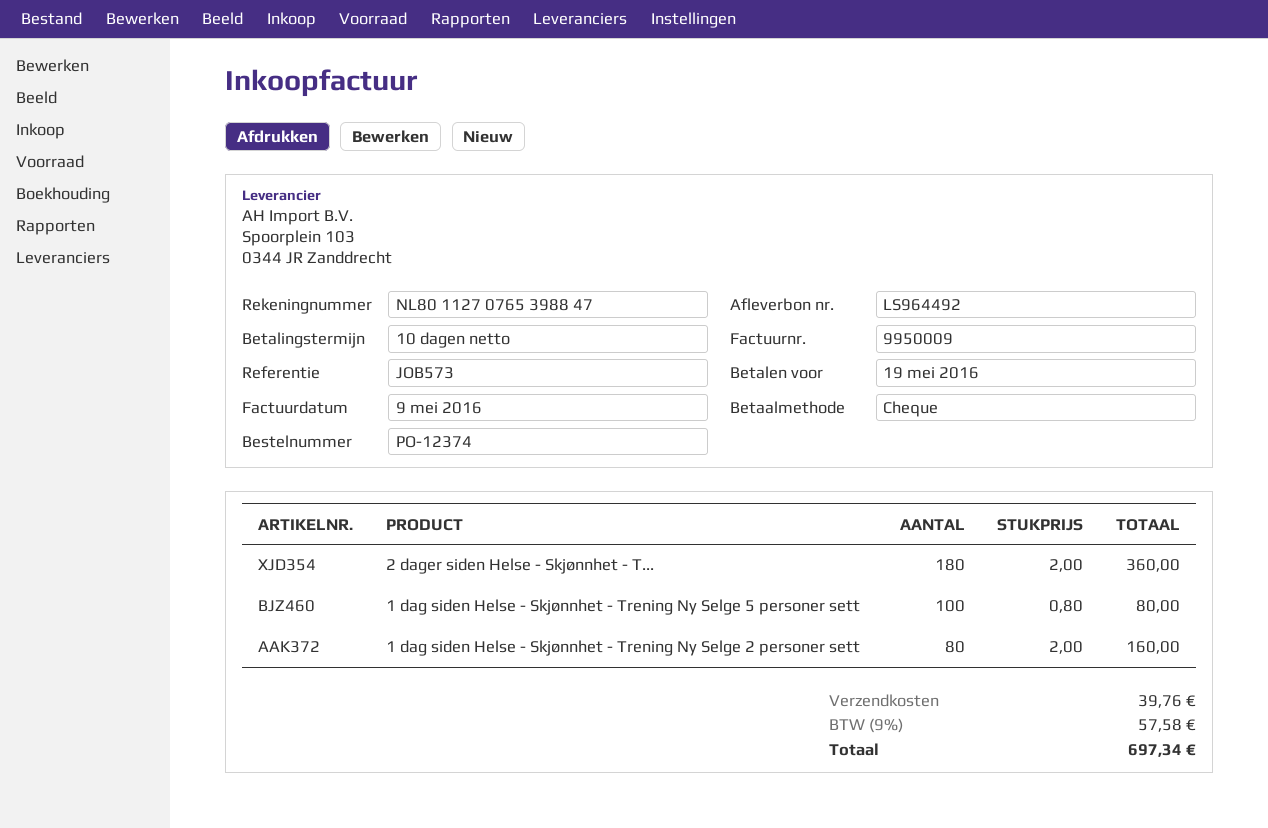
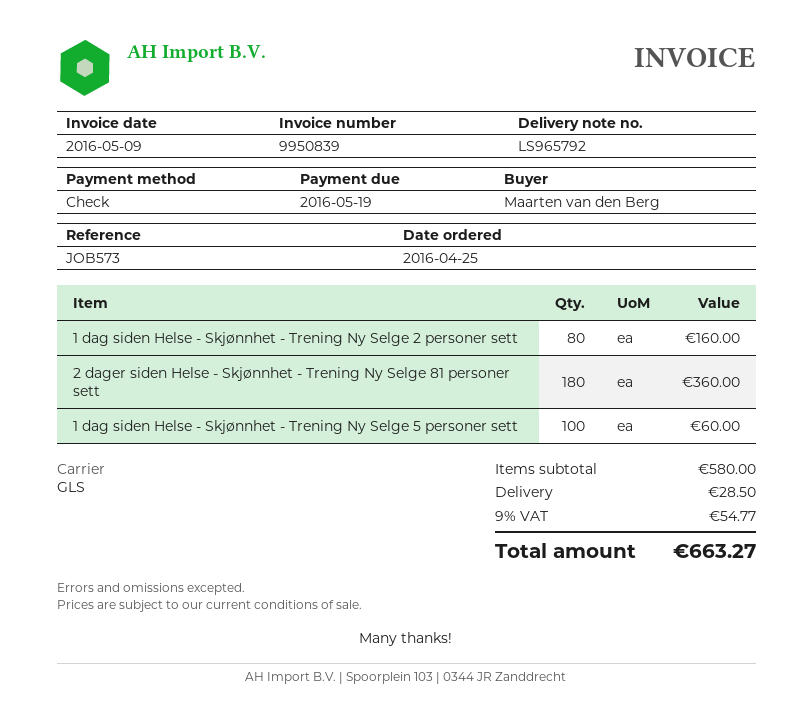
delivery note number: LS964492 -> LS965792
invoice number: 9950009 -> 9950839
1 dag siden Helse - Skjønnhet - Trening Ny Selge 5 personer sett: 100 for 80.00 -> 100 for 60.00
shipping: 39.76 -> 28.50
tax: 9% = 57.58 -> 9% = 54.77
total: 697.34 -> 663.27

